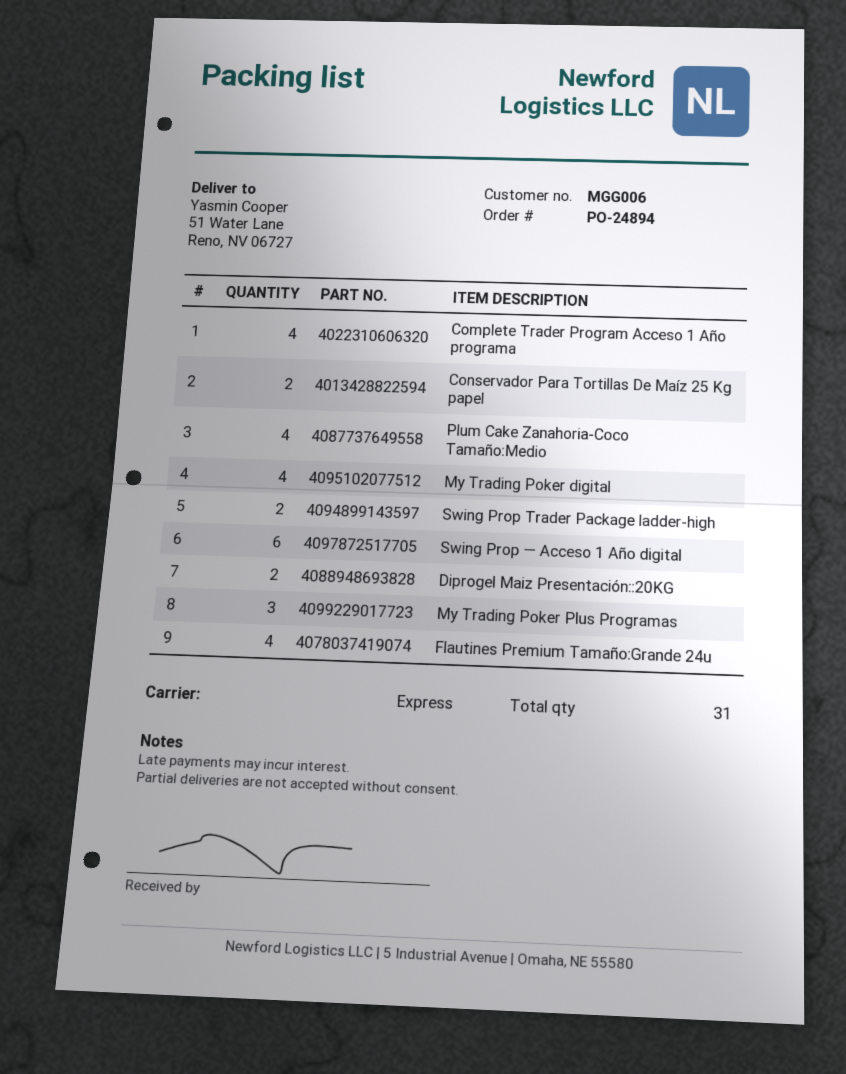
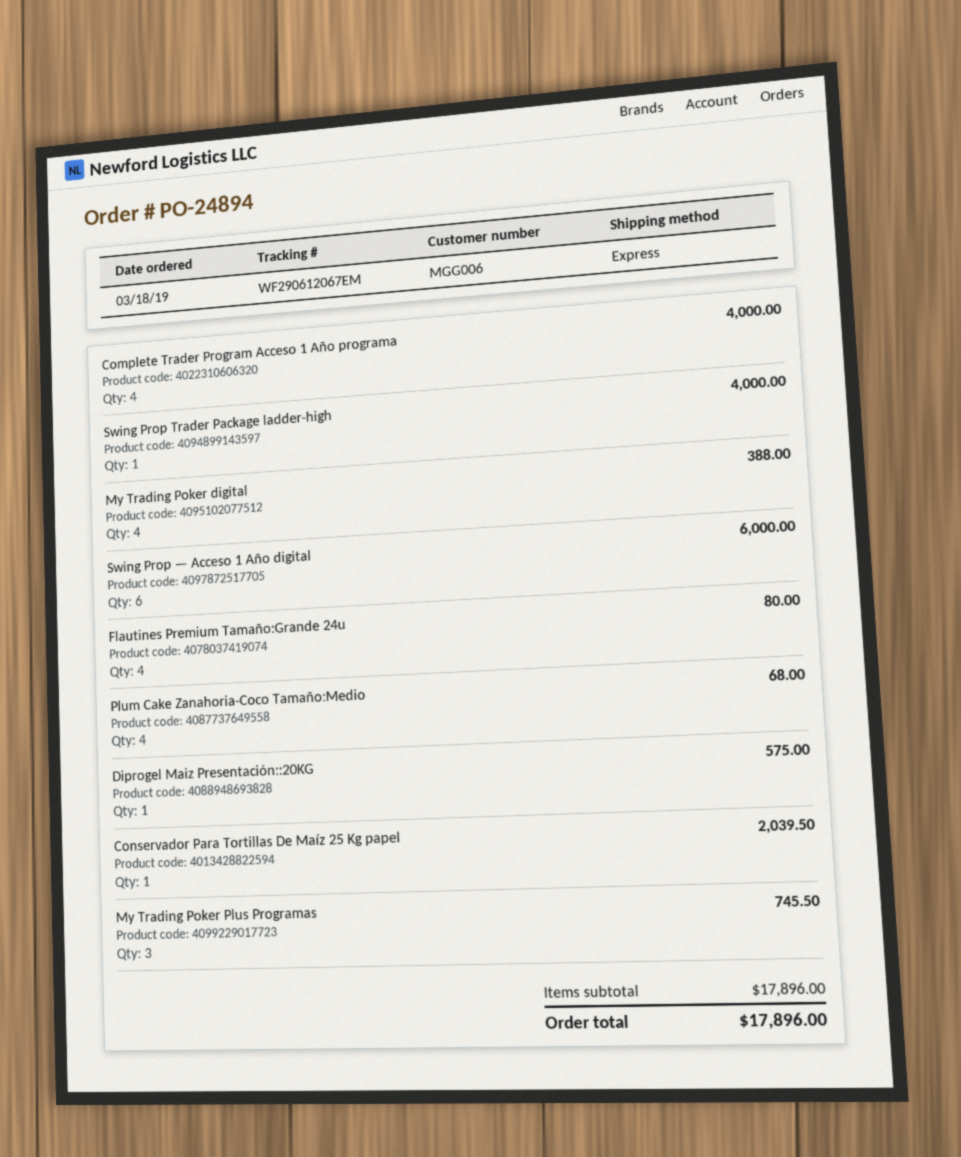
Conservador Para Tortillas De Maíz 25 Kg papel: 2 -> 1
Swing Prop Trader Package ladder-high: 2 -> 1
Diprogel Maiz Presentación::20KG: 2 -> 1

